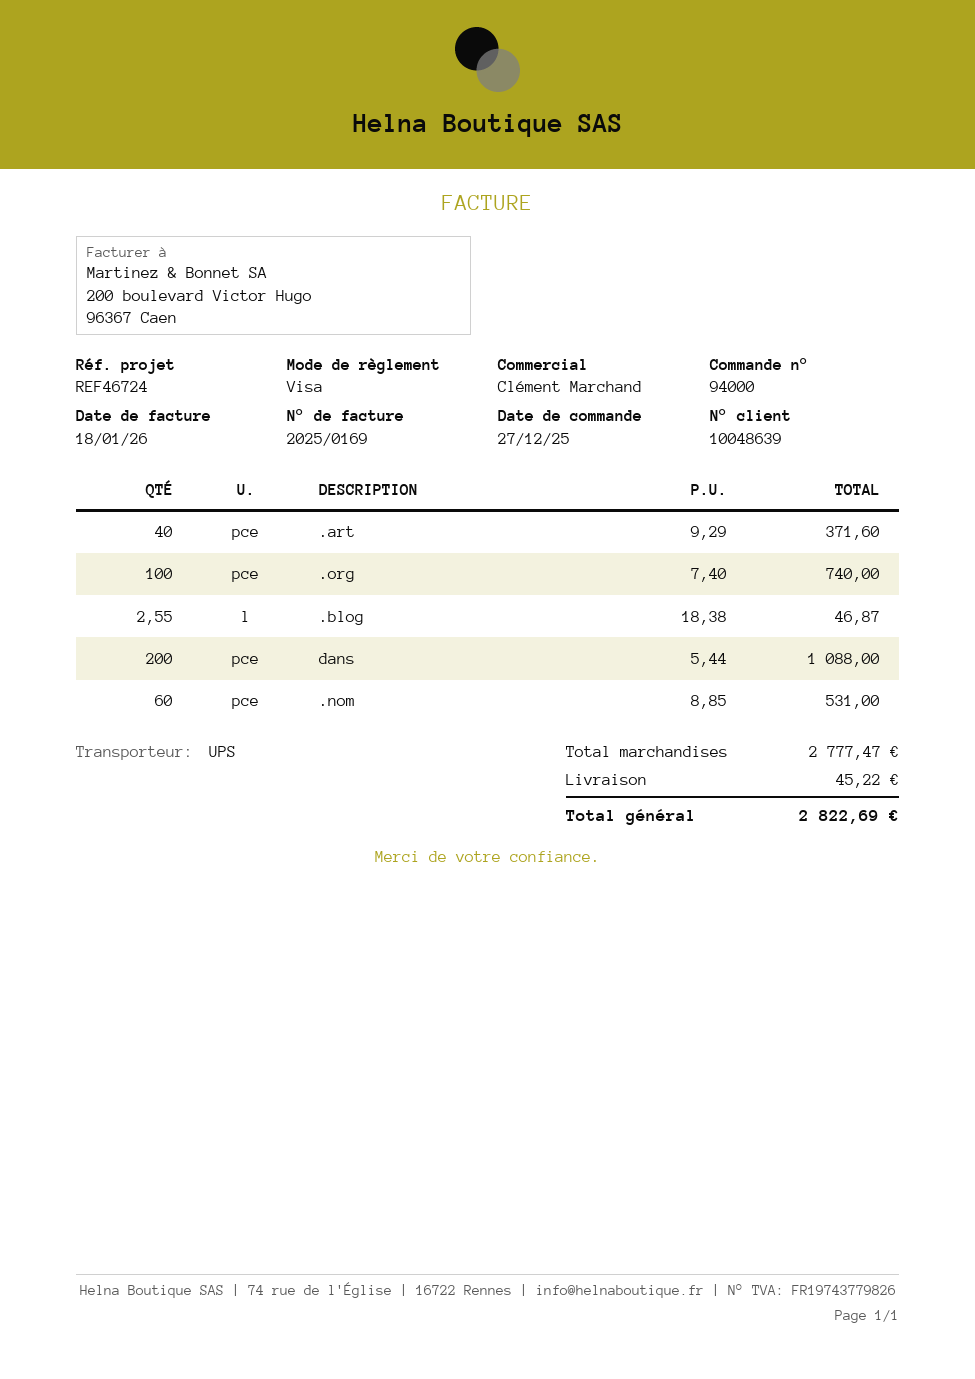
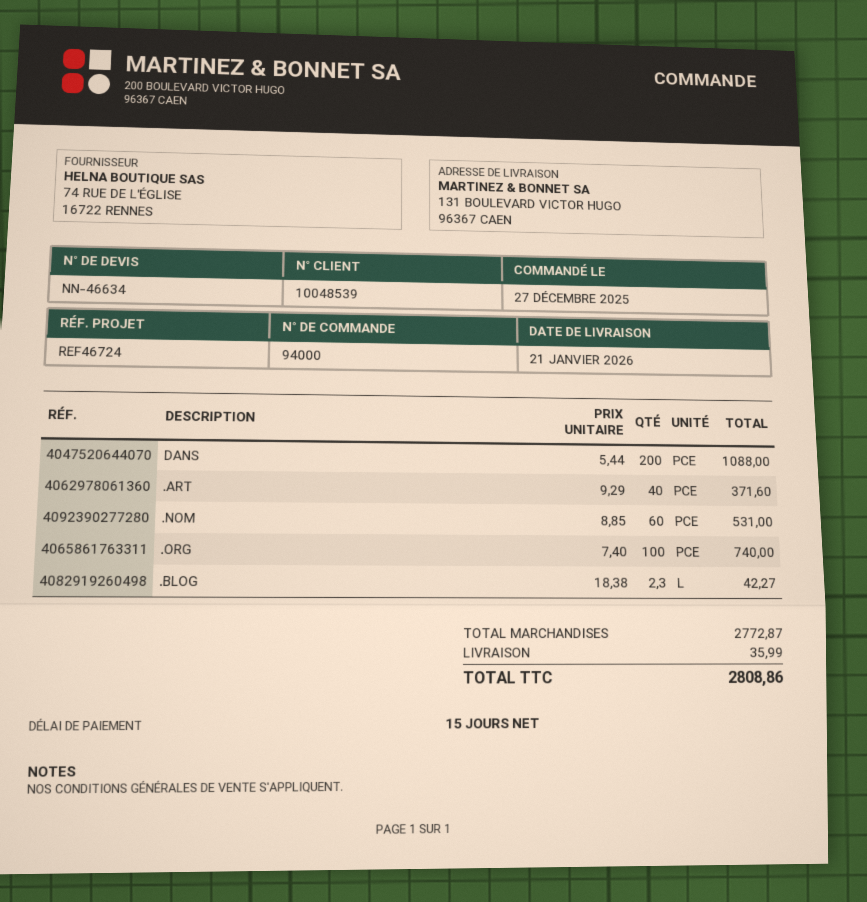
customer number: 10048639 -> 10048539
.blog: 2.55 x 18.38 = 46.87 -> 2.3 x 18.38 = 42.27
subtotal: 2777.47 -> 2772.87
shipping: 45.22 -> 35.99
total: 2822.69 -> 2808.86

